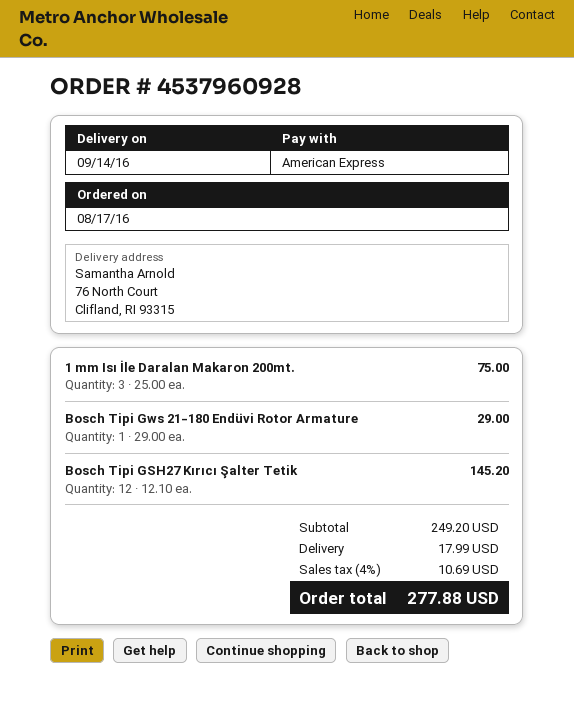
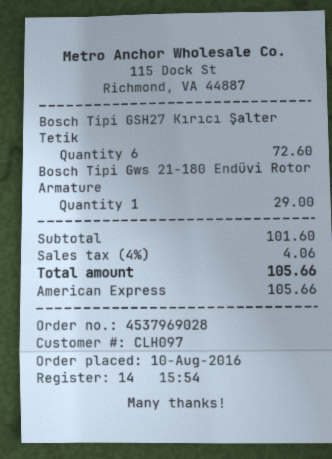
order number: 4537960928 -> 4537969028
order date: 2016-08-17 -> 2016-08-10
1 mm Isı İle Daralan Makaron 200mt.: 3 for 75.00 -> none
Bosch Tipi GSH27 Kırıcı Şalter Tetik: 12 for 145.20 -> 6 for 72.60
subtotal: 249.20 -> 101.60
shipping: 17.99 -> none
tax: 4% = 10.69 -> 4% = 4.06
total: 277.88 -> 105.66

